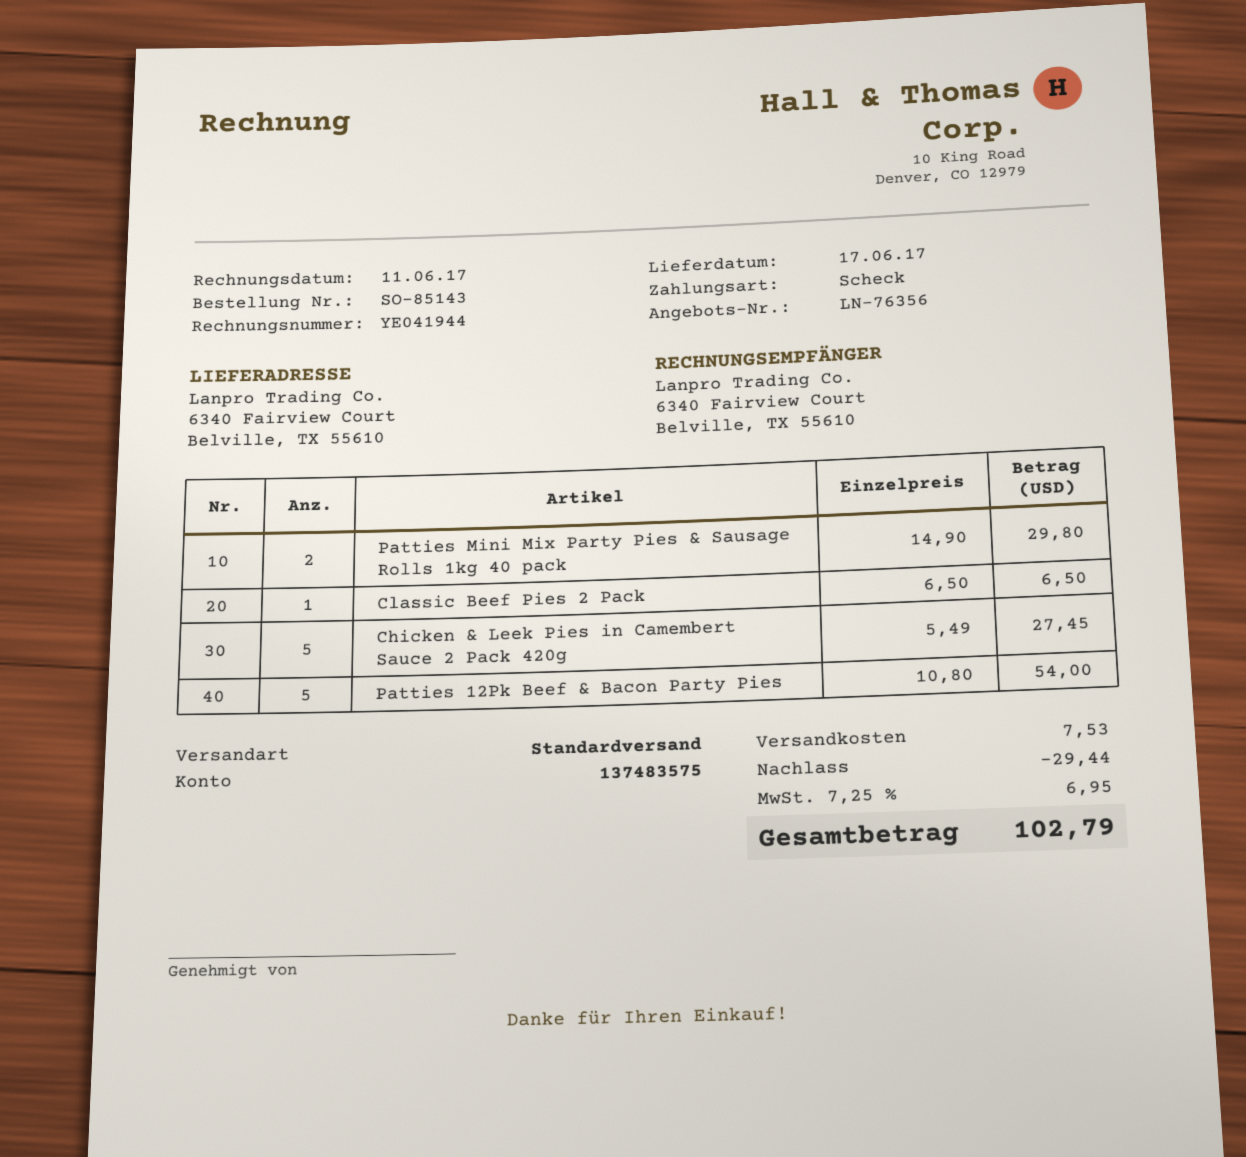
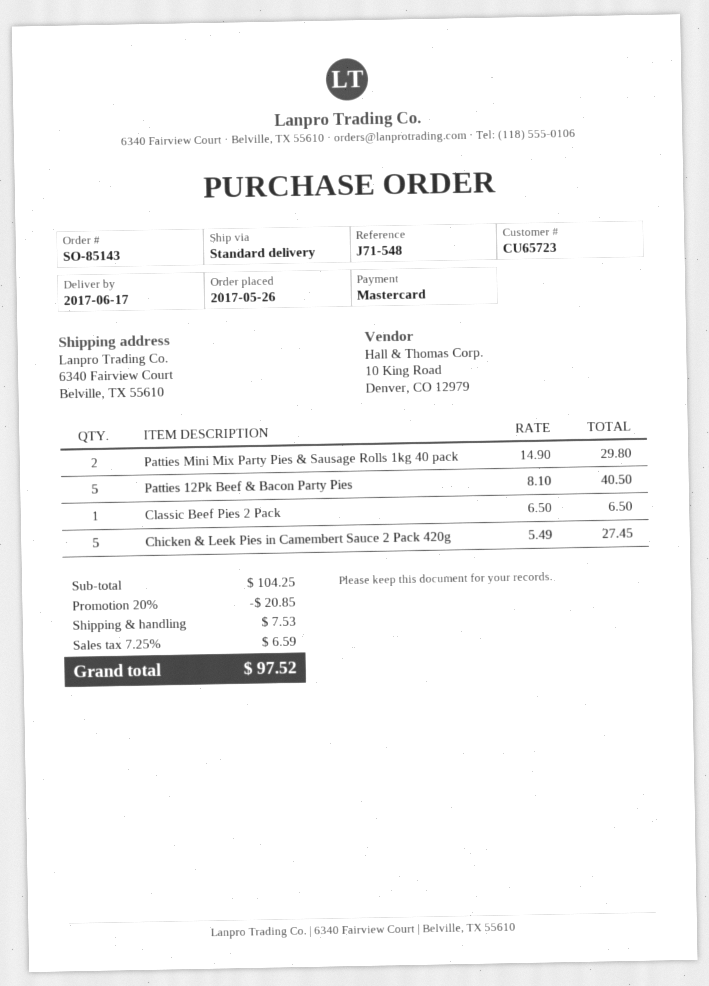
payment method: cheque -> Mastercard
Patties 12Pk Beef & Bacon Party Pies: 5 x 10.80 = 54.00 -> 5 x 8.10 = 40.50
discount: 29.44 -> 20.85
tax: 7.25% = 6.95 -> 7.25% = 6.59
total: 102.79 -> 97.52

